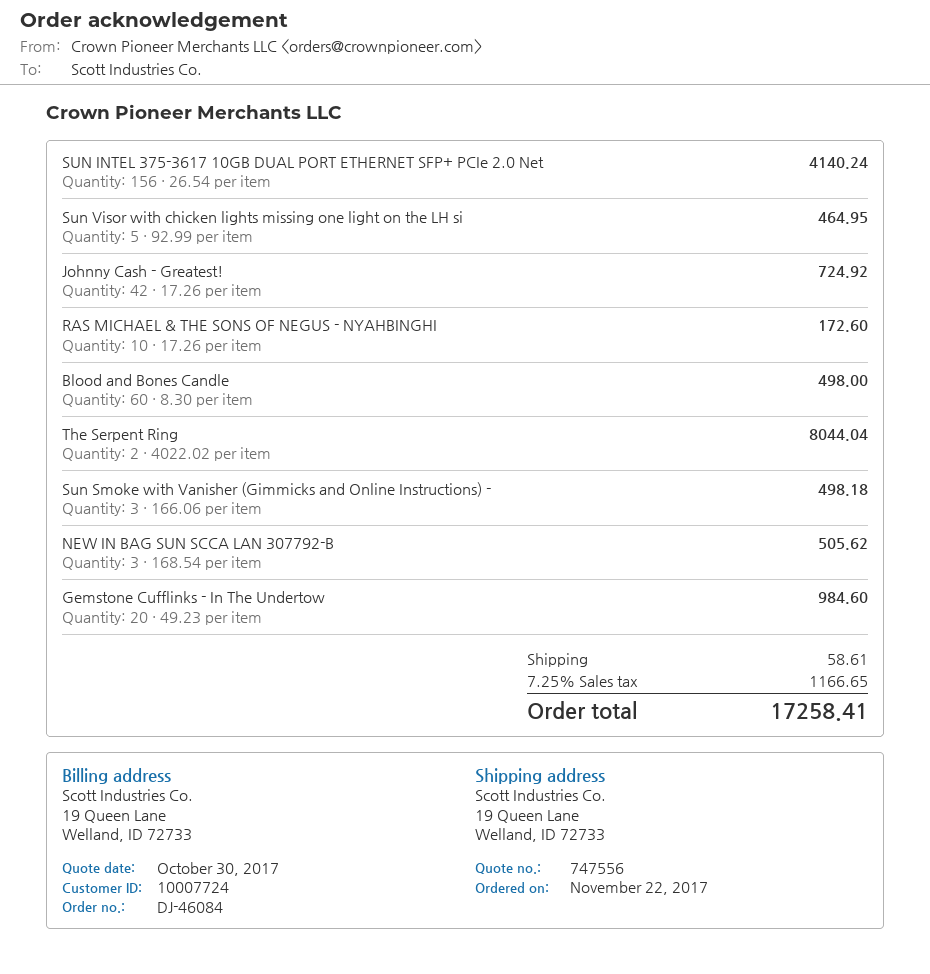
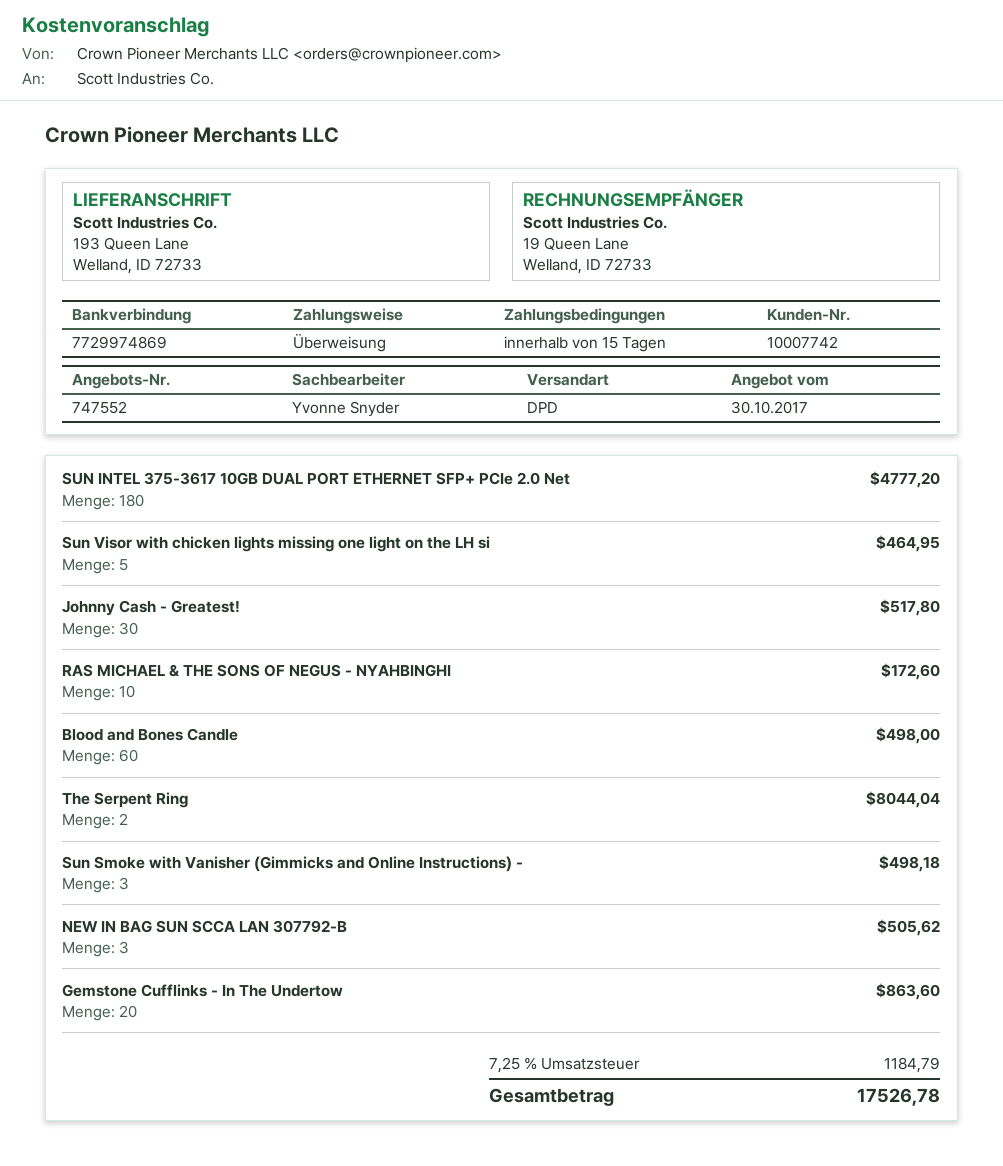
quote number: 747556 -> 747552
customer number: 10007724 -> 10007742
ship to: 19 Queen Lane, Welland, ID 72733 -> 193 Queen Lane, Welland, ID 72733
SUN INTEL 375-3617 10GB DUAL PORT ETHERNET SFP+ PCIe 2.0 Net: 156 for 4140.24 -> 180 for 4777.20
Johnny Cash - Greatest!: 42 for 724.92 -> 30 for 517.80
Gemstone Cufflinks - In The Undertow: 20 for 984.60 -> 20 for 863.60
shipping: 58.61 -> none
tax: 7.25% = 1166.65 -> 7.25% = 1184.79
total: 17258.41 -> 17526.78

